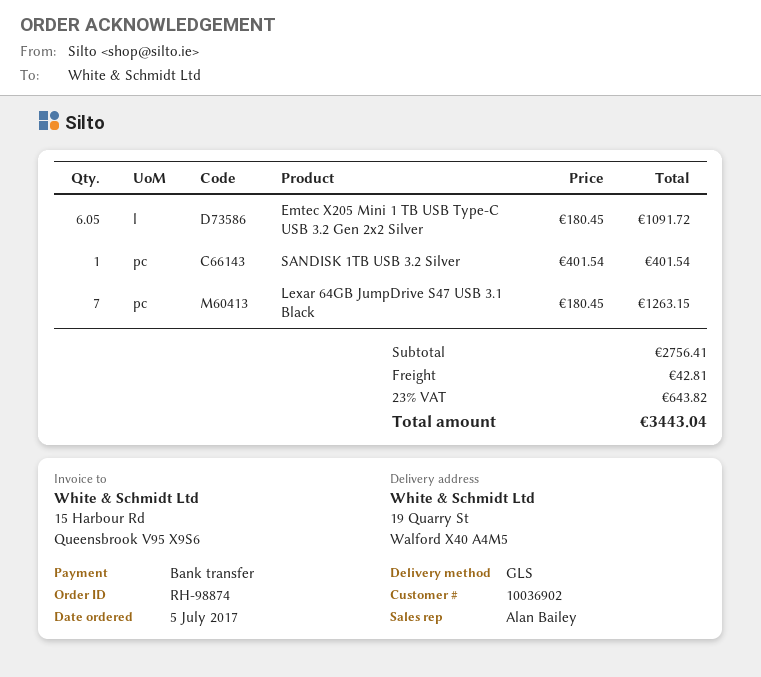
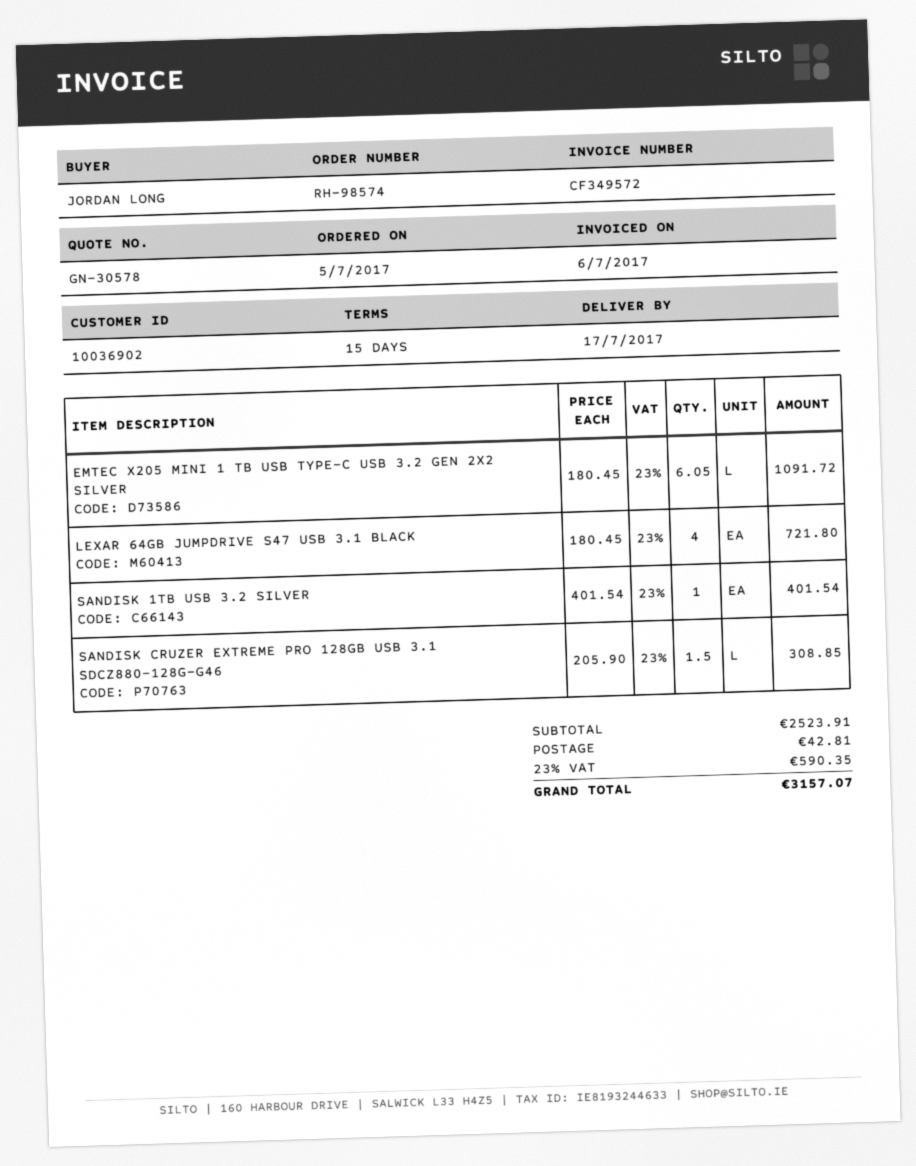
order number: RH-98874 -> RH-98574
Lexar 64GB JumpDrive S47 USB 3.1 Black: 7 x 180.45 = 1263.15 -> 4 x 180.45 = 721.80
SANDISK CRUZER EXTREME PRO 128GB USB 3.1 SDCZ880-128G-G46: none -> 1.5 x 205.90 = 308.85
subtotal: 2756.41 -> 2523.91
tax: 23% = 643.82 -> 23% = 590.35
total: 3443.04 -> 3157.07

